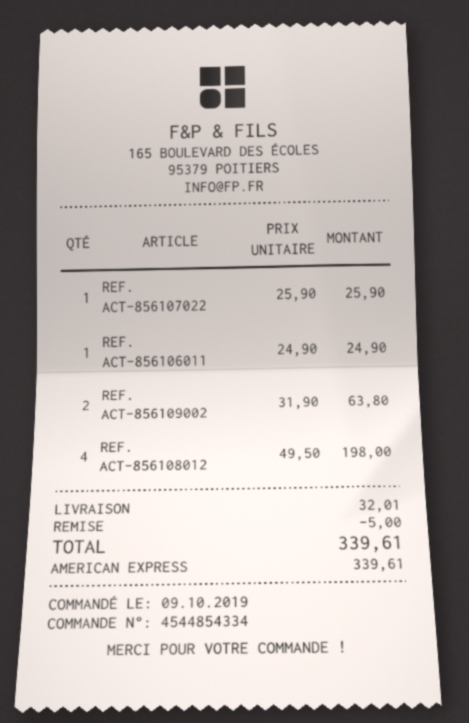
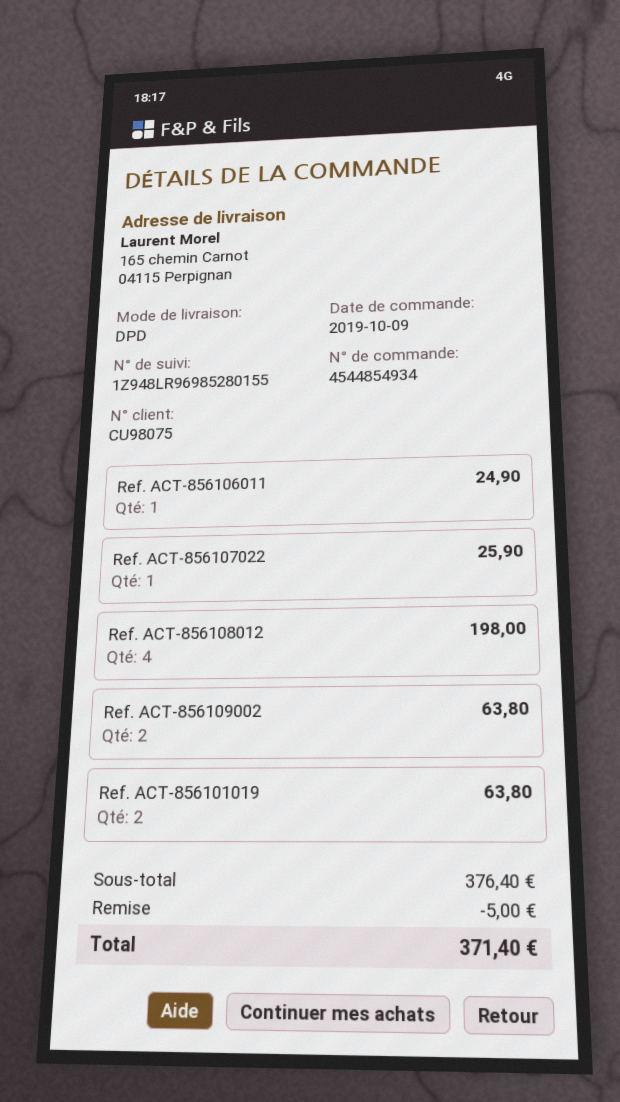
order number: 4544854334 -> 4544854934
Ref. ACT-856101019: none -> 2 for 63.80
shipping: 32.01 -> none
total: 339.61 -> 371.40

